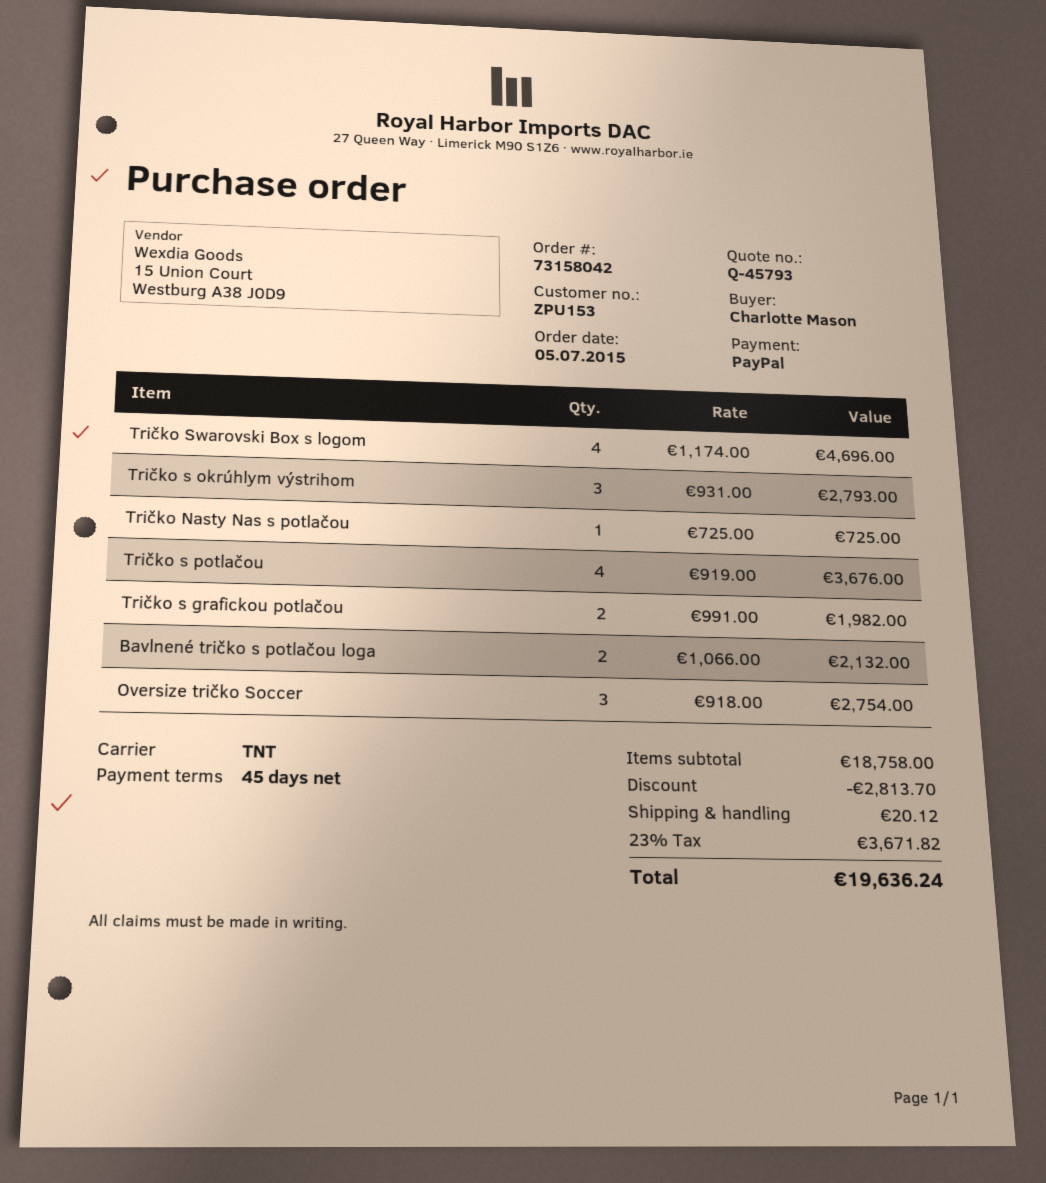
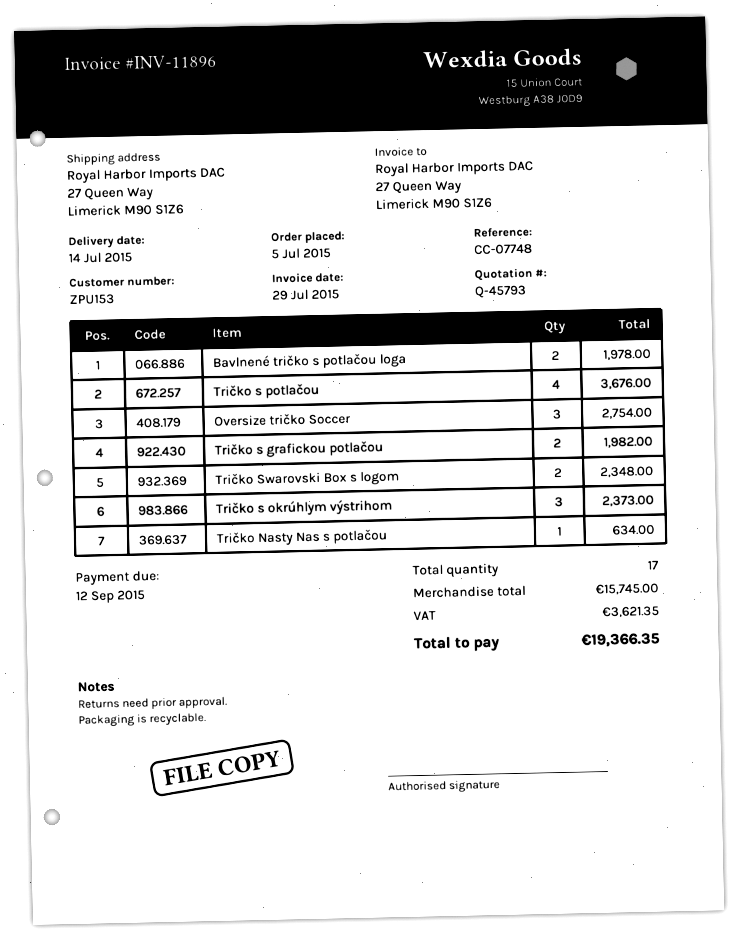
Tričko Swarovski Box s logom: 4 for 4696.00 -> 2 for 2348.00
Tričko s okrúhlym výstrihom: 3 for 2793.00 -> 3 for 2373.00
Tričko Nasty Nas s potlačou: 1 for 725.00 -> 1 for 634.00
Bavlnené tričko s potlačou loga: 2 for 2132.00 -> 2 for 1978.00
subtotal: 18758.00 -> 15745.00
discount: 2813.70 -> none
shipping: 20.12 -> none
tax: 3671.82 -> 3621.35
total: 19636.24 -> 19366.35

